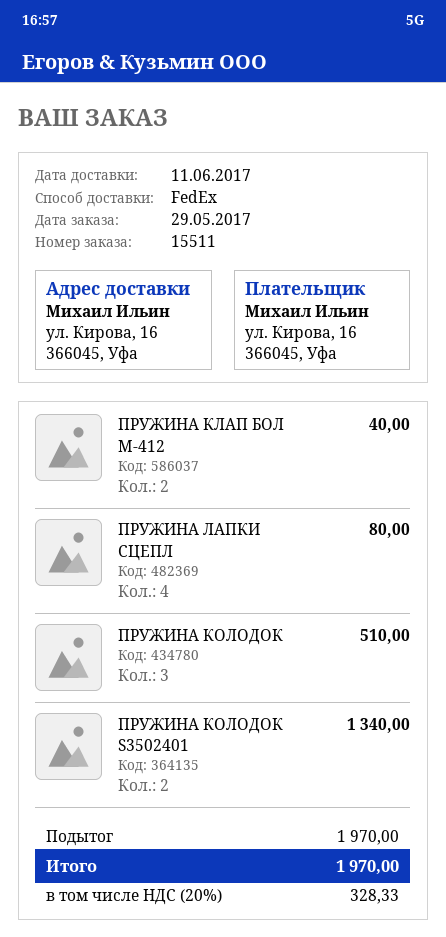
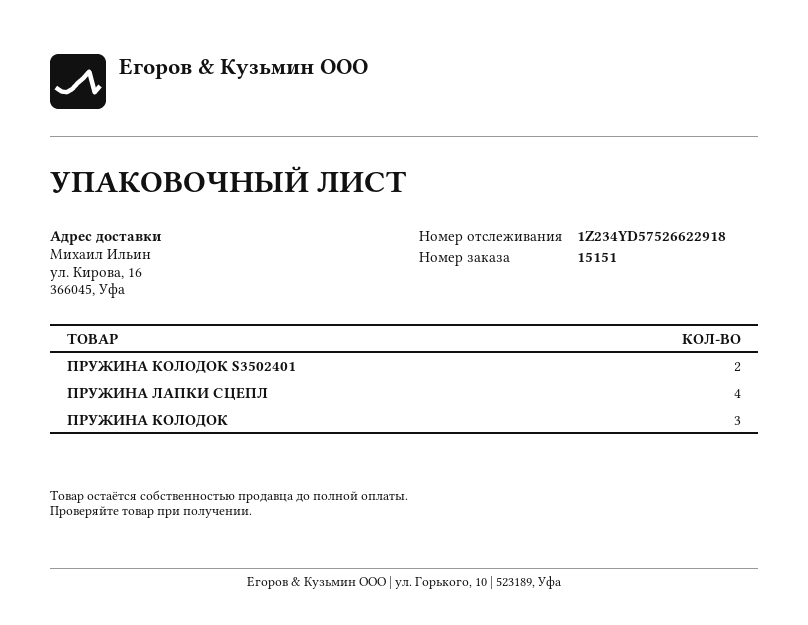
order number: 15511 -> 15151
ПРУЖИНА КЛАП БОЛ М-412: 2 -> none

